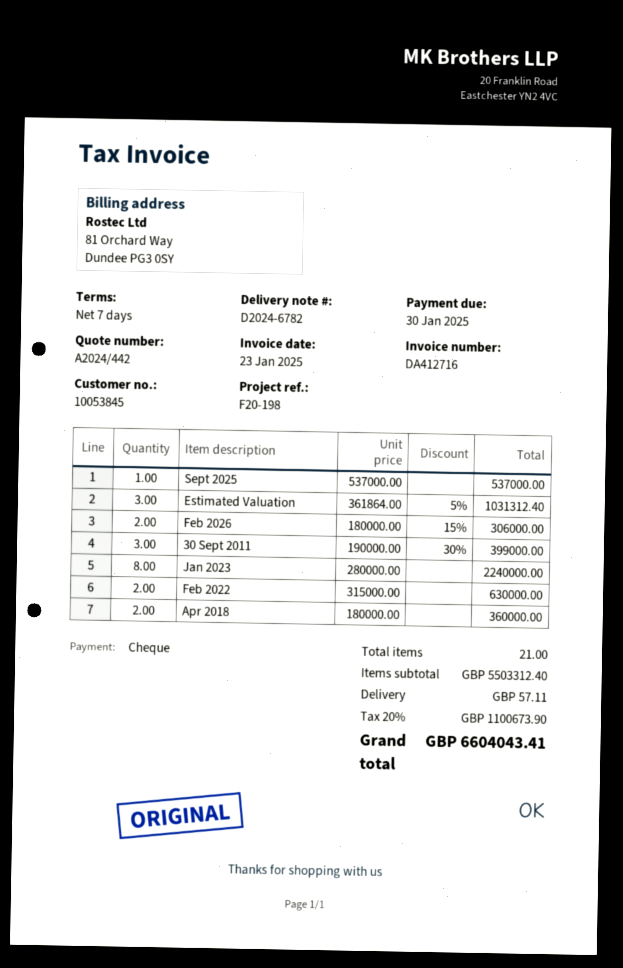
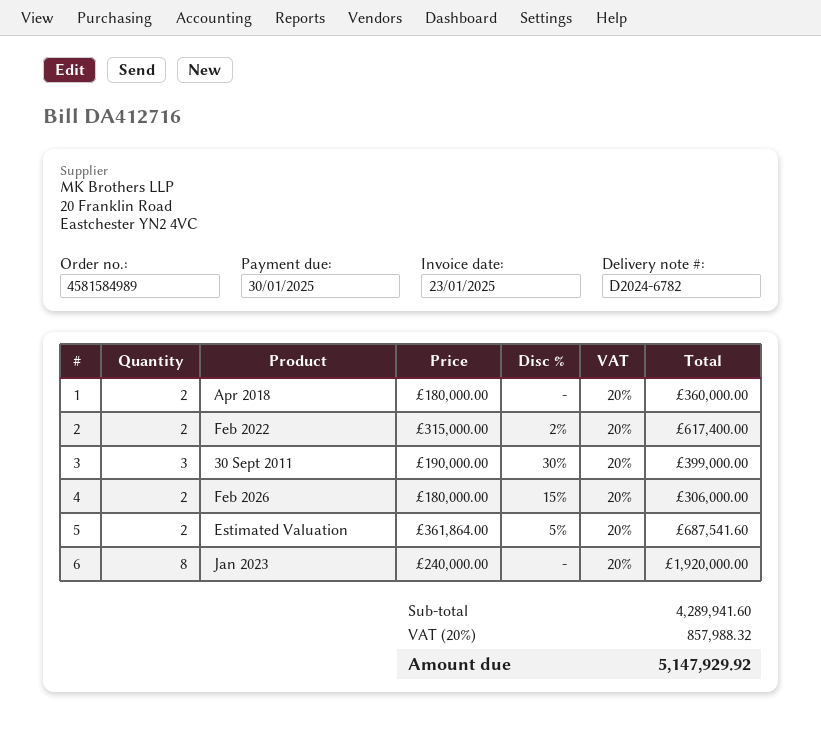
Sept 2025: 1 x 537000.00 = 537000.00 -> none
Estimated Valuation: 3 x 361864.00 - 5% = 1031312.40 -> 2 x 361864.00 - 5% = 687541.60
Jan 2023: 8 x 280000.00 = 2240000.00 -> 8 x 240000.00 = 1920000.00
Feb 2022: 2 x 315000.00 = 630000.00 -> 2 x 315000.00 - 2% = 617400.00
subtotal: 5503312.40 -> 4289941.60
shipping: 57.11 -> none
tax: 20% = 1100673.90 -> 20% = 857988.32
total: 6604043.41 -> 5147929.92

